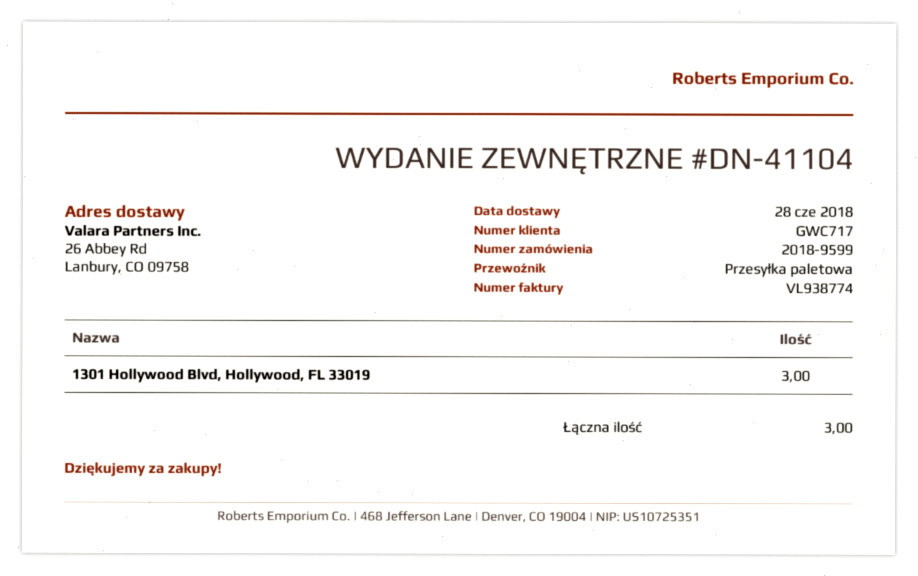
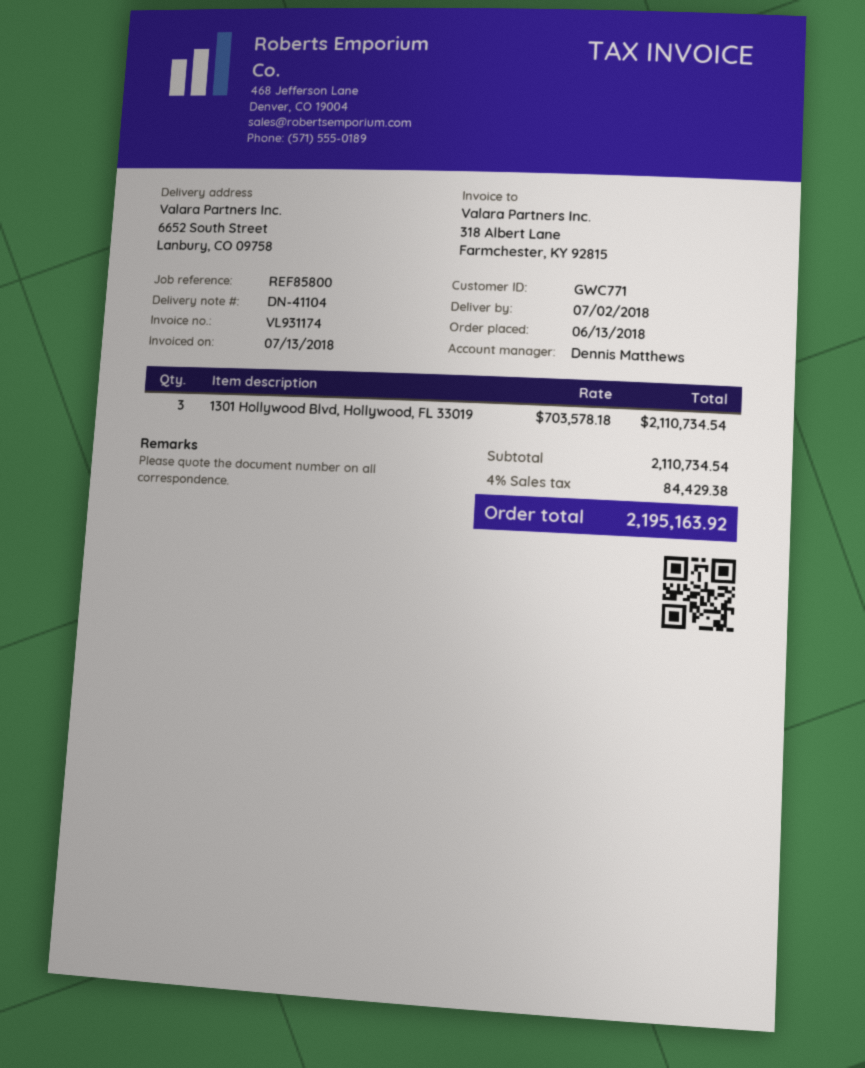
delivery date: 2018-06-28 -> 2018-07-02
invoice number: VL938774 -> VL931174
customer number: GWC717 -> GWC771
ship to: 26 Abbey Rd, Lanbury, CO 09758 -> 6652 South Street, Lanbury, CO 09758

